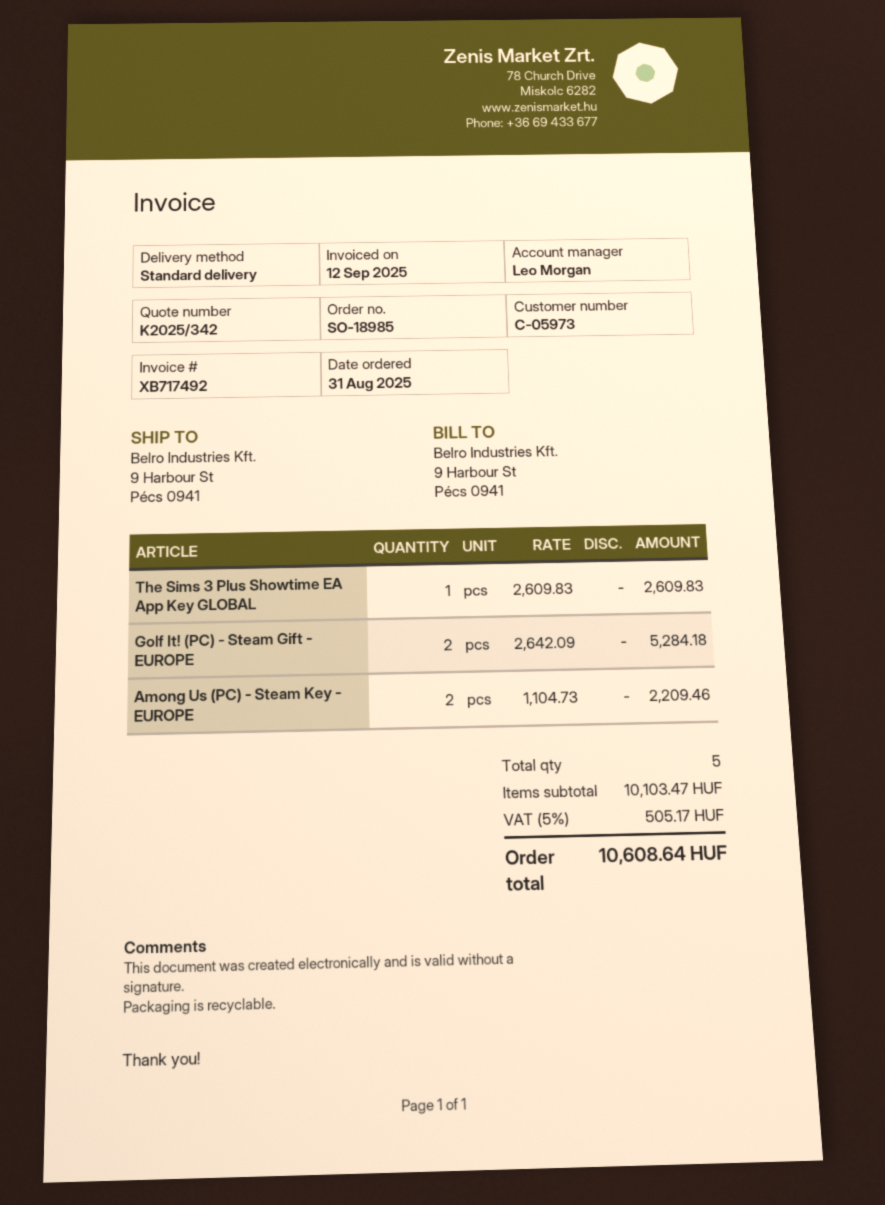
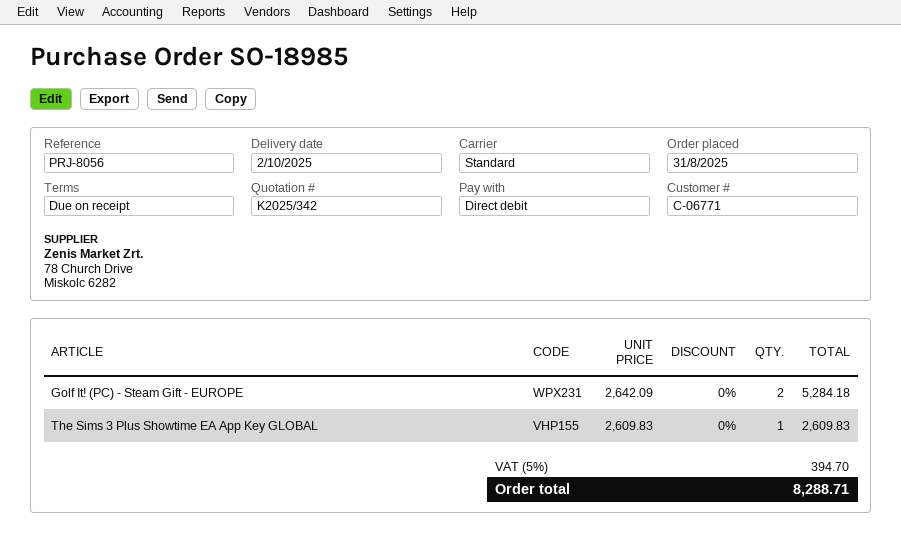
customer number: C-05973 -> C-06771
Among Us (PC) - Steam Key - EUROPE: 2 x 1104.73 = 2209.46 -> none
tax: 5% = 505.17 -> 5% = 394.70
total: 10608.64 -> 8288.71

